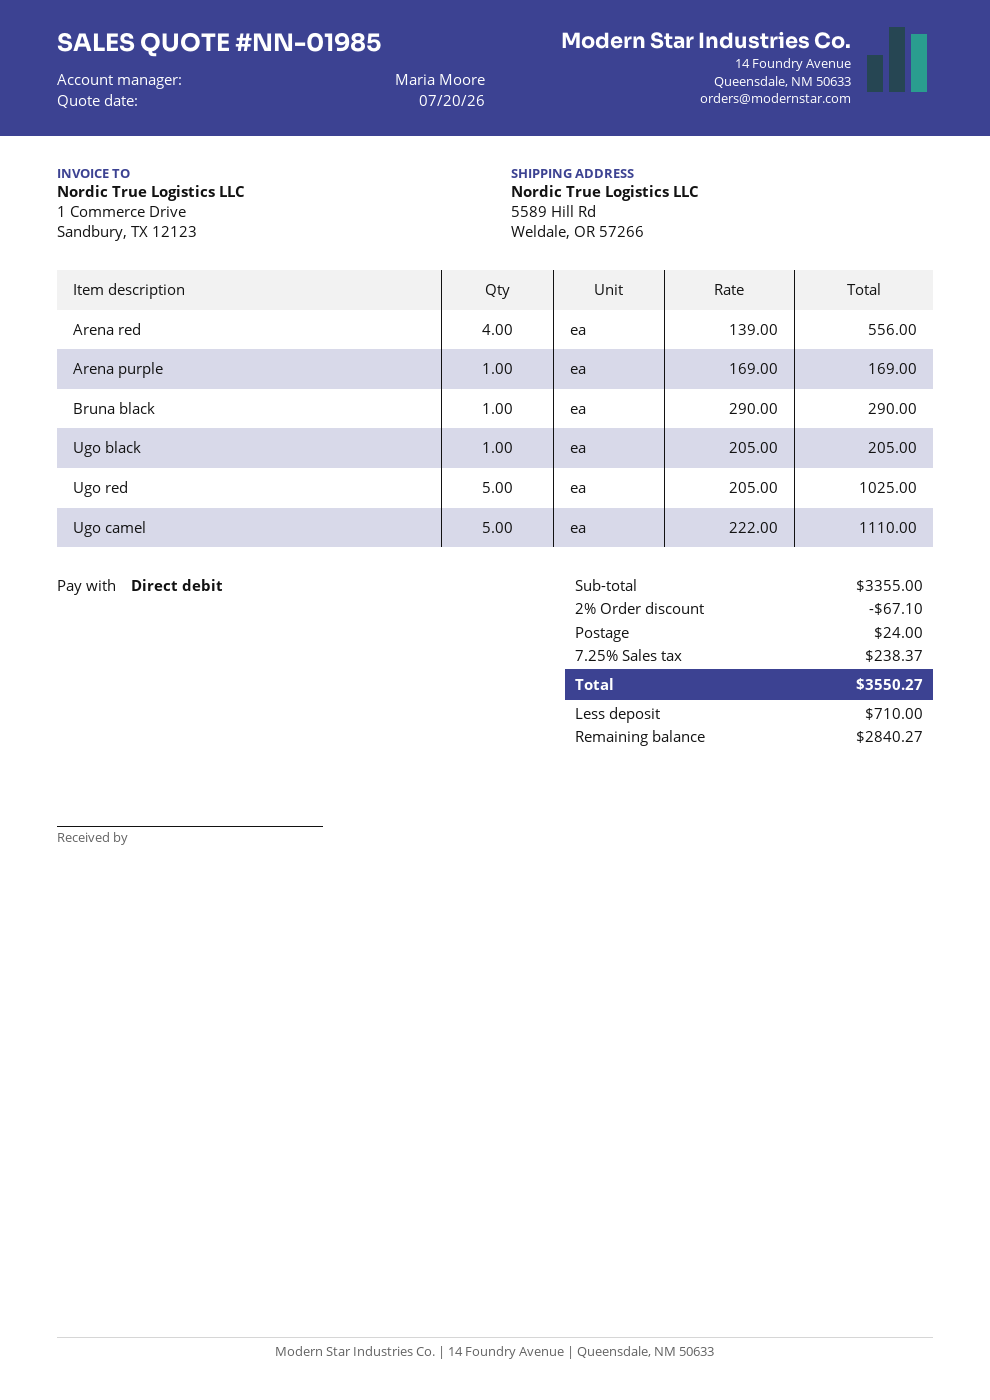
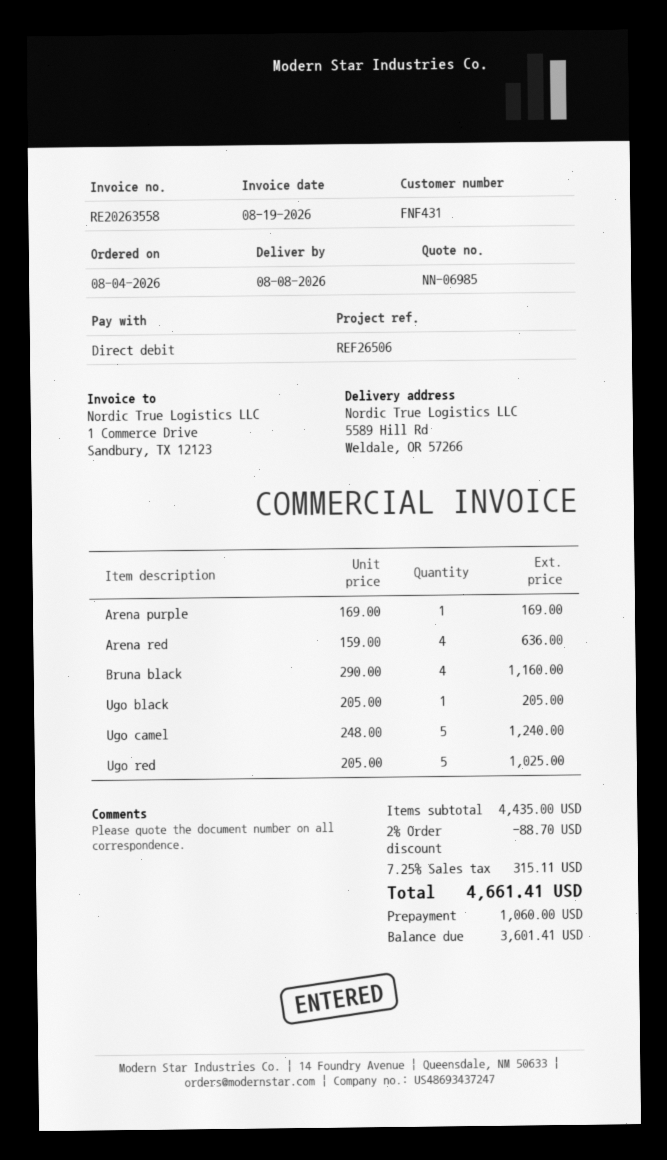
quote number: NN-01985 -> NN-06985
Arena red: 4 x 139.00 = 556.00 -> 4 x 159.00 = 636.00
Bruna black: 1 x 290.00 = 290.00 -> 4 x 290.00 = 1160.00
Ugo camel: 5 x 222.00 = 1110.00 -> 5 x 248.00 = 1240.00
subtotal: 3355.00 -> 4435.00
discount: 2% = 67.10 -> 2% = 88.70
shipping: 24.00 -> none
tax: 7.25% = 238.37 -> 7.25% = 315.11
total: 3550.27 -> 4661.41
deposit: 710.00 -> 1060.00
balance: 2840.27 -> 3601.41

